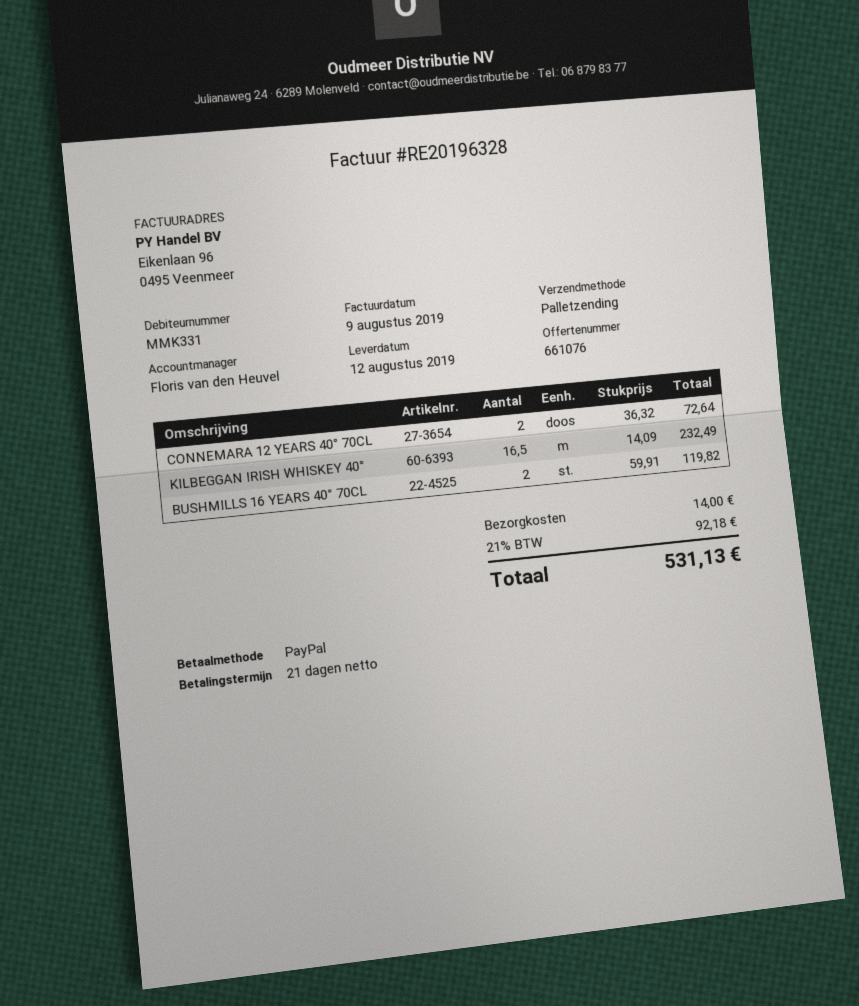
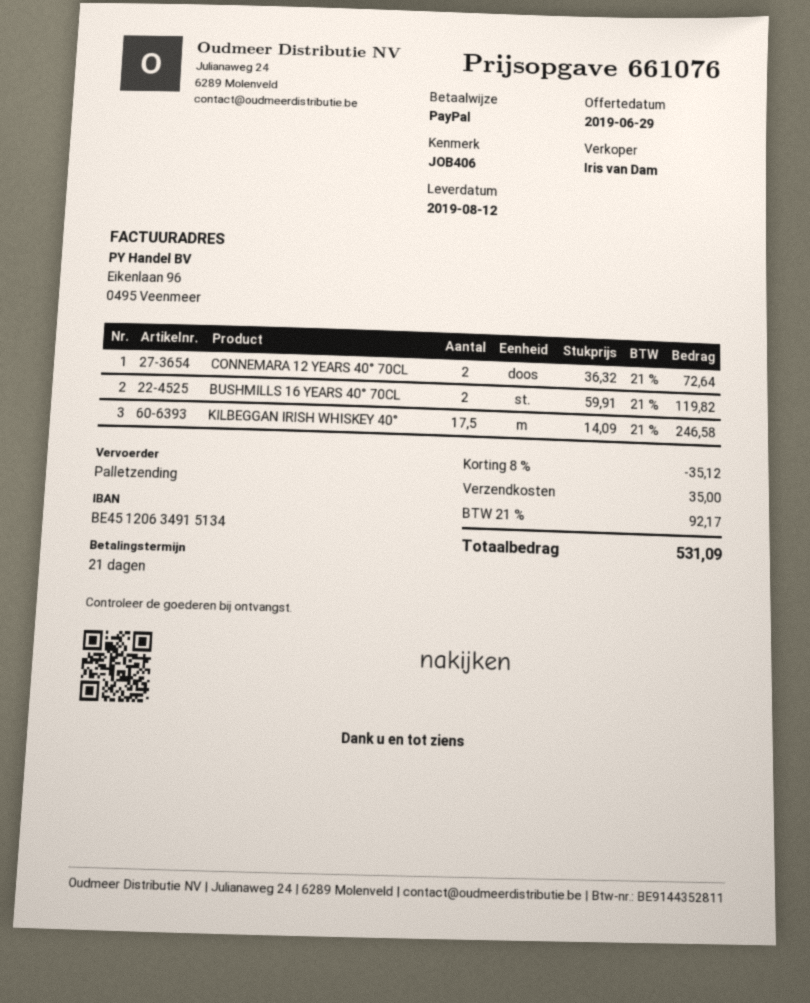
sales rep: Floris van den Heuvel -> Iris van Dam
KILBEGGAN IRISH WHISKEY 40°: 16.5 x 14.09 = 232.49 -> 17.5 x 14.09 = 246.58
discount: none -> 8% = 35.12
shipping: 14.00 -> 35.00
tax: 21% = 92.18 -> 21% = 92.17
total: 531.13 -> 531.09

